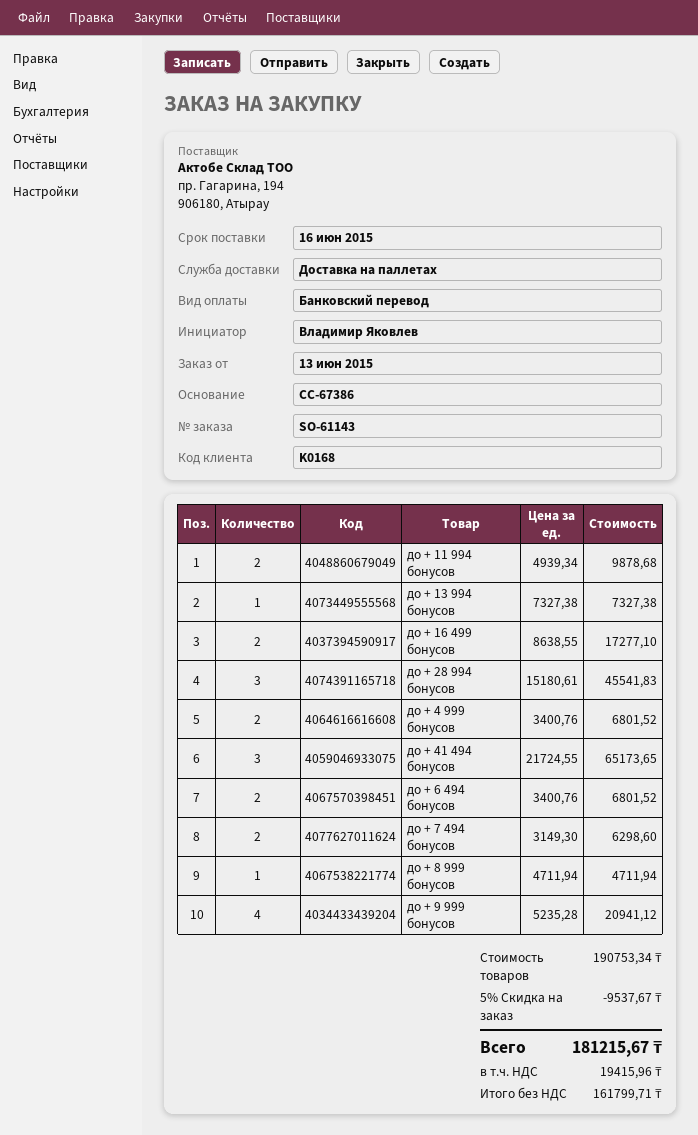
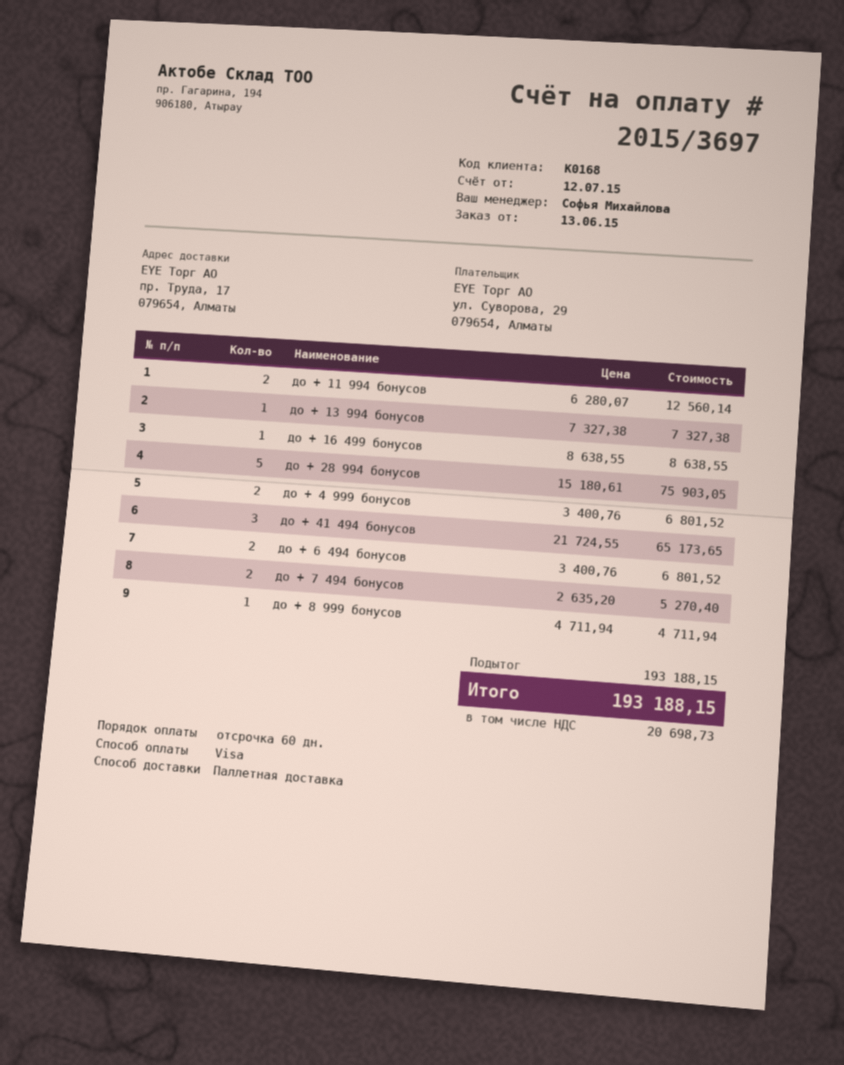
payment method: bank transfer -> Visa
до + 11 994 бонусов: 2 x 4939.34 = 9878.68 -> 2 x 6280.07 = 12560.14
до + 16 499 бонусов: 2 x 8638.55 = 17277.10 -> 1 x 8638.55 = 8638.55
до + 28 994 бонусов: 3 x 15180.61 = 45541.83 -> 5 x 15180.61 = 75903.05
до + 7 494 бонусов: 2 x 3149.30 = 6298.60 -> 2 x 2635.20 = 5270.40
до + 9 999 бонусов: 4 x 5235.28 = 20941.12 -> none
subtotal: 190753.34 -> 193188.15
discount: 5% = 9537.67 -> none
tax: 19415.96 -> 20698.73
total: 181215.67 -> 193188.15

